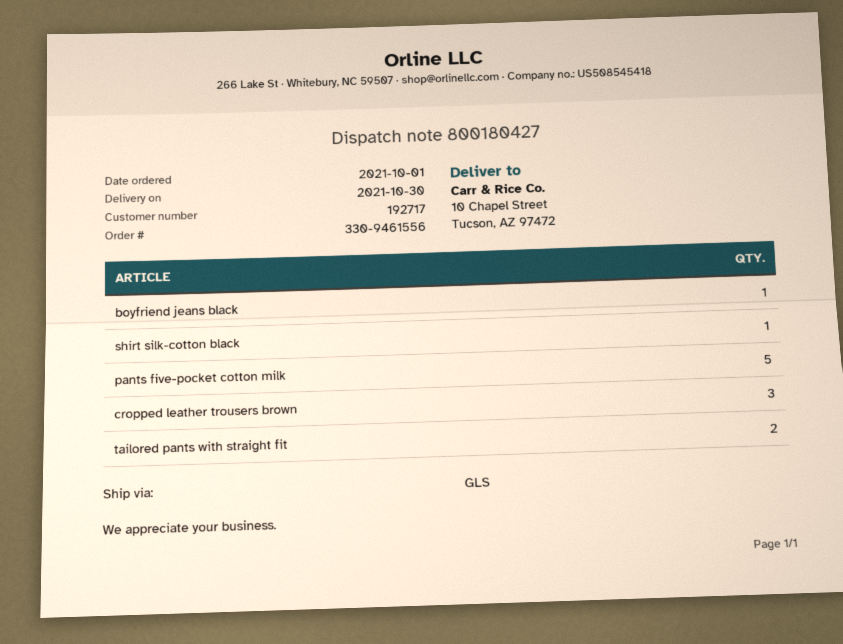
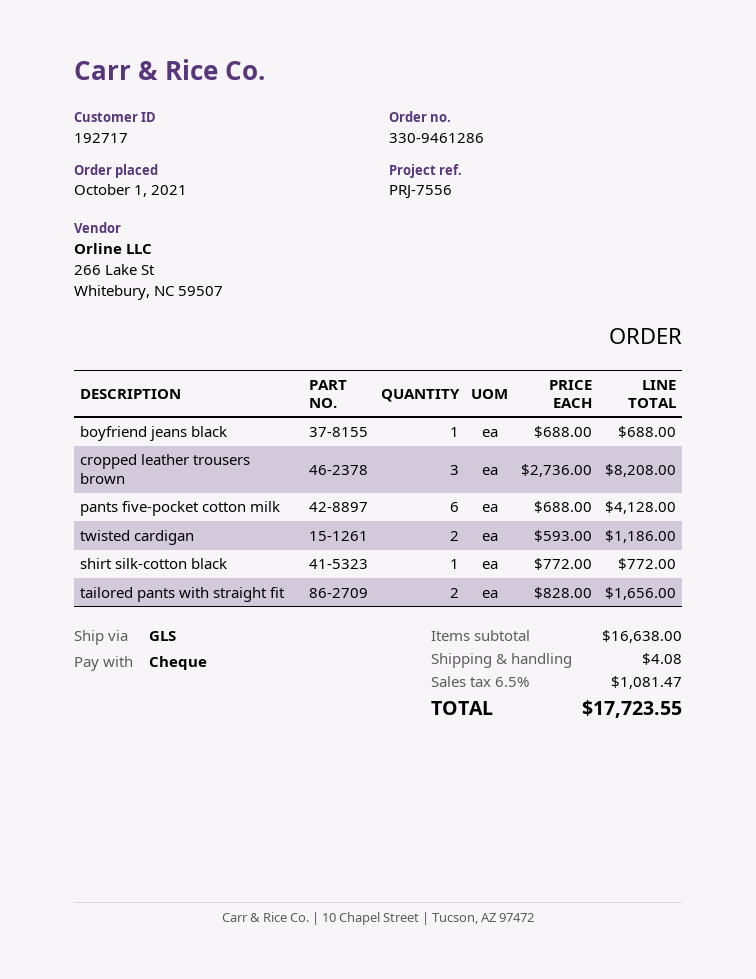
order number: 330-9461556 -> 330-9461286
pants five-pocket cotton milk: 5 -> 6
twisted cardigan: none -> 2

